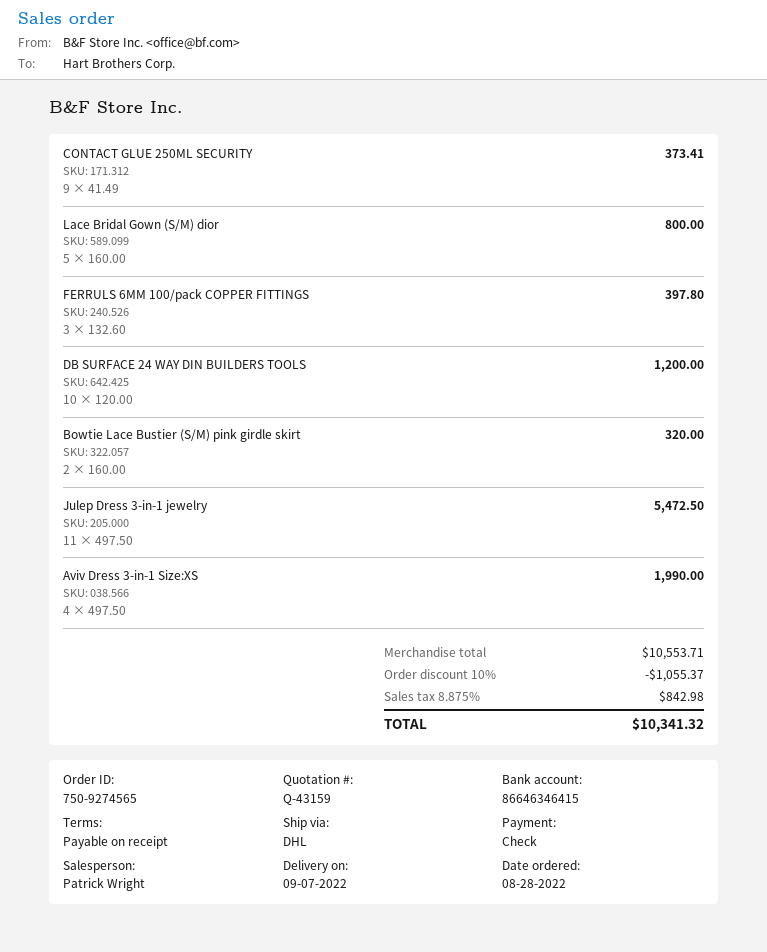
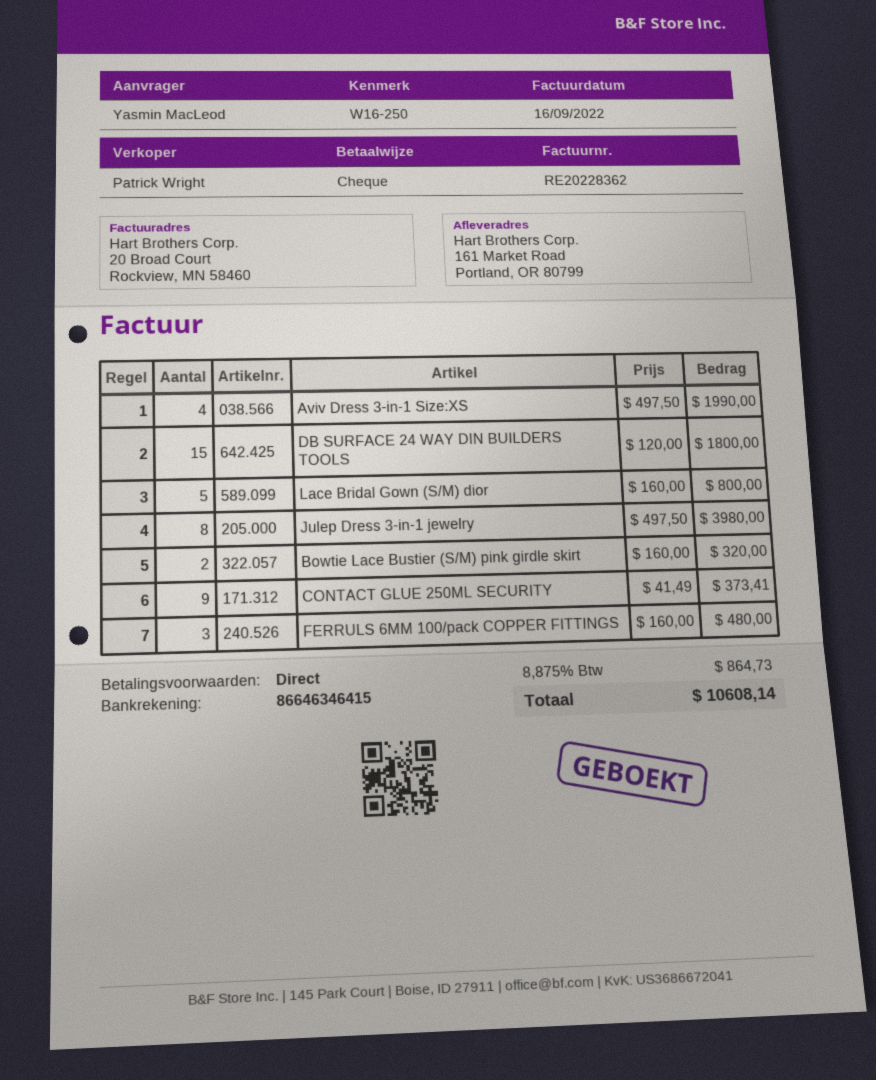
FERRULS 6MM 100/pack COPPER FITTINGS: 3 x 132.60 = 397.80 -> 3 x 160.00 = 480.00
DB SURFACE 24 WAY DIN BUILDERS TOOLS: 10 x 120.00 = 1200.00 -> 15 x 120.00 = 1800.00
Julep Dress 3-in-1 jewelry: 11 x 497.50 = 5472.50 -> 8 x 497.50 = 3980.00
discount: 10% = 1055.37 -> none
tax: 8.875% = 842.98 -> 8.875% = 864.73
total: 10341.32 -> 10608.14

